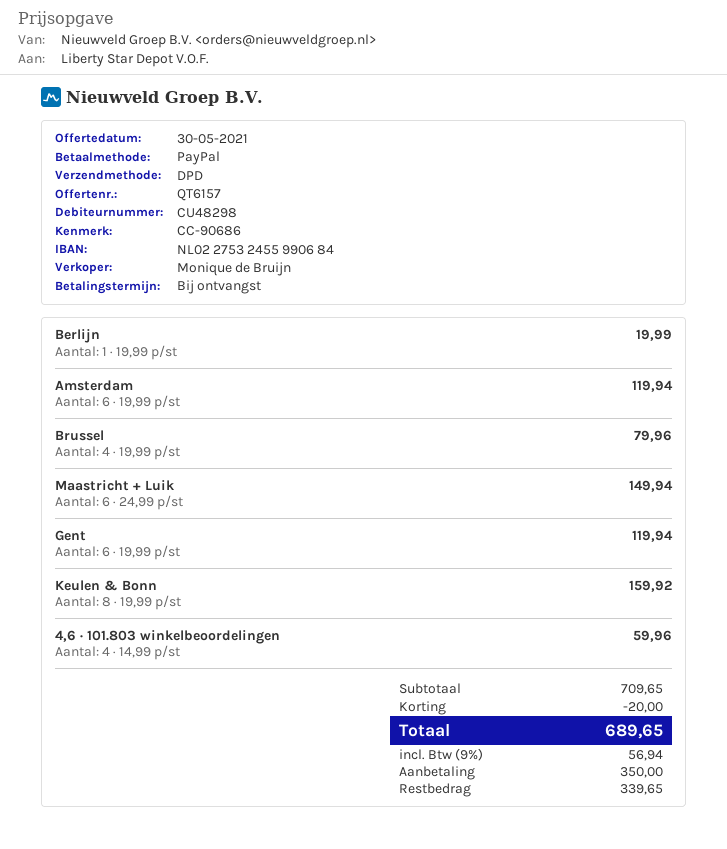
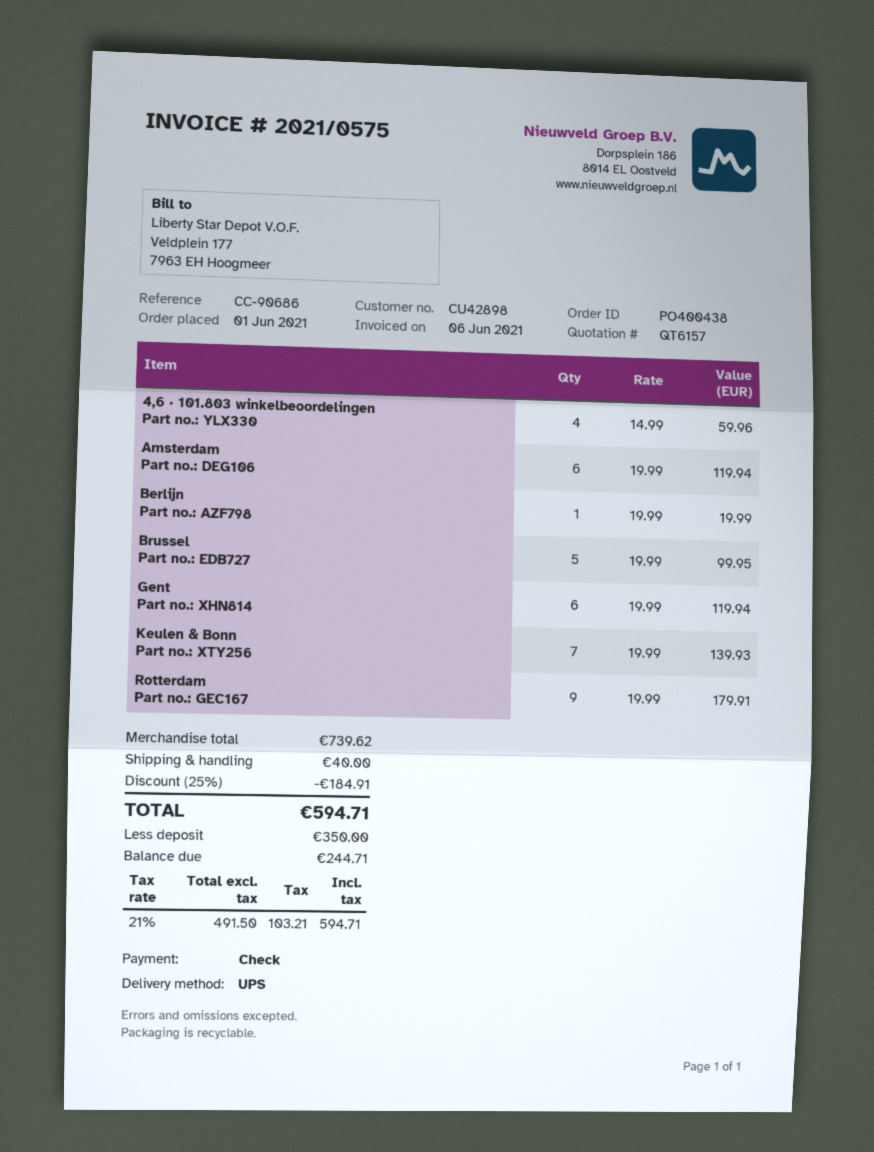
customer number: CU48298 -> CU42898
payment method: PayPal -> cheque
shipping method: DPD -> UPS
Brussel: 4 x 19.99 = 79.96 -> 5 x 19.99 = 99.95
Maastricht + Luik: 6 x 24.99 = 149.94 -> none
Keulen & Bonn: 8 x 19.99 = 159.92 -> 7 x 19.99 = 139.93
Rotterdam: none -> 9 x 19.99 = 179.91
subtotal: 709.65 -> 739.62
discount: 20.00 -> 184.91
shipping: none -> 40.00
tax: 9% = 56.94 -> 21% = 103.21
total: 689.65 -> 594.71
balance: 339.65 -> 244.71

